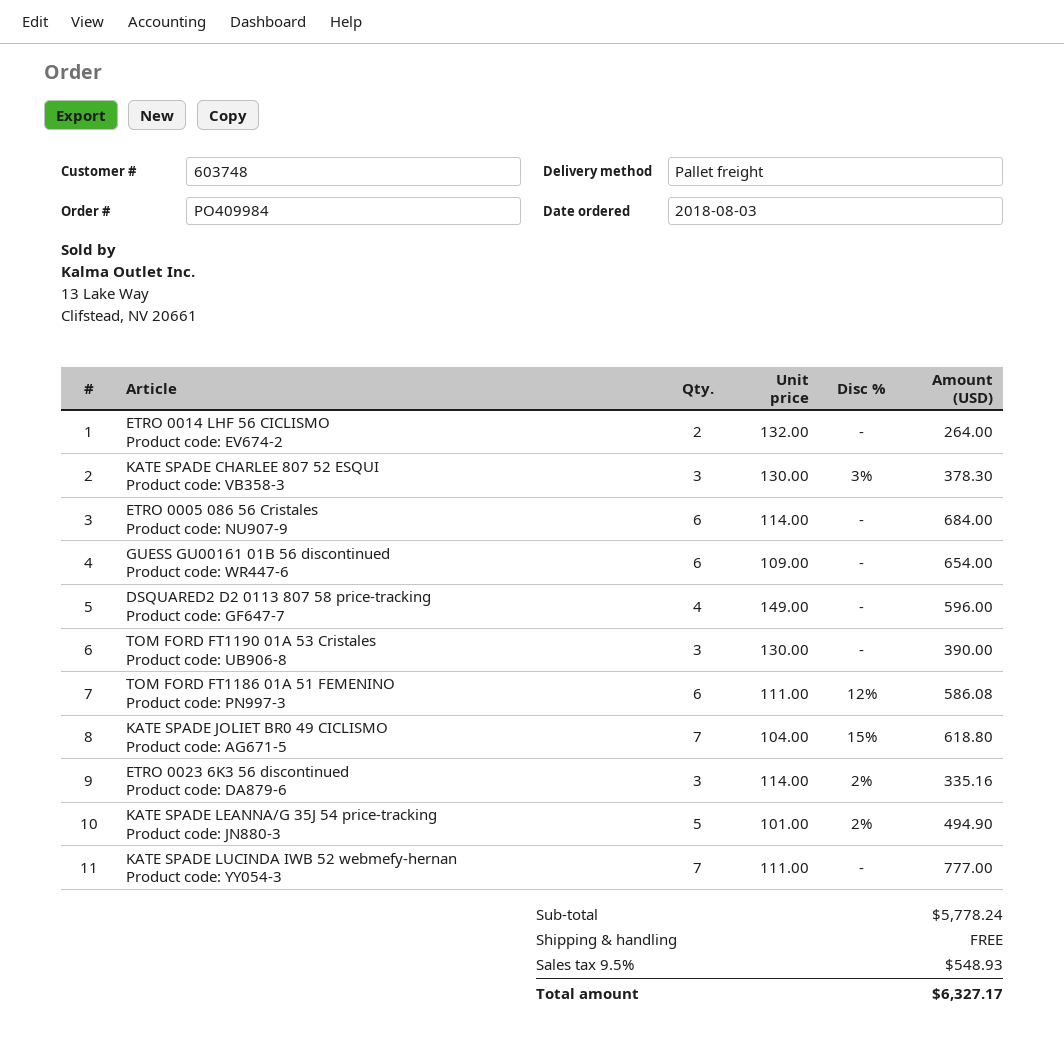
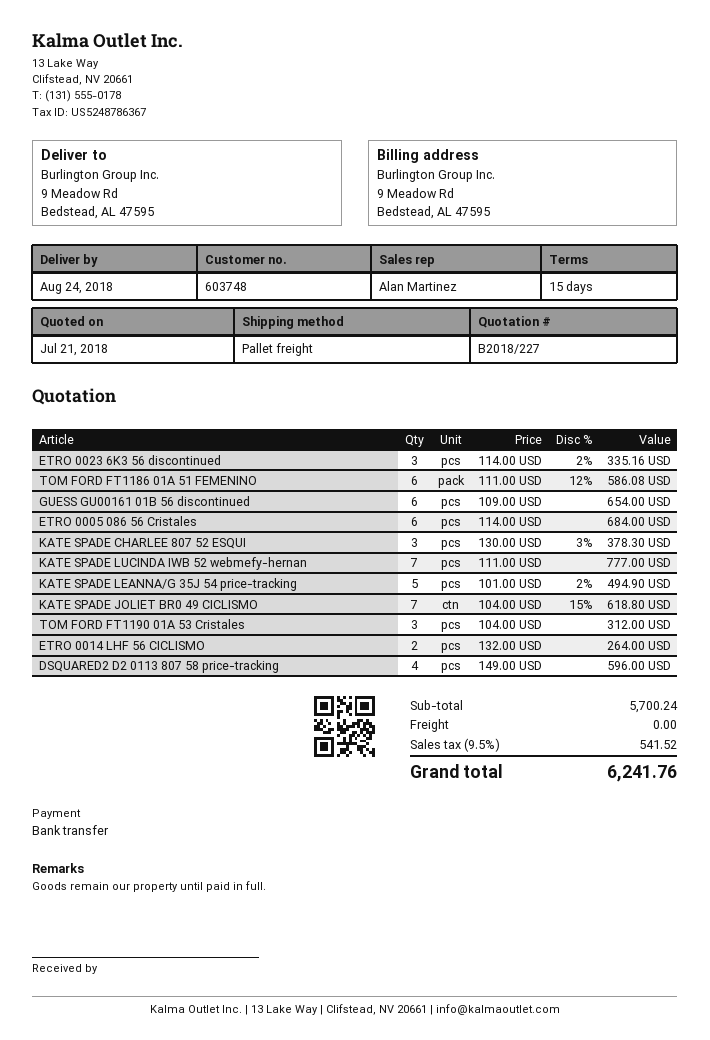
TOM FORD FT1190 01A 53 Cristales: 3 x 130.00 = 390.00 -> 3 x 104.00 = 312.00
subtotal: 5778.24 -> 5700.24
tax: 9.5% = 548.93 -> 9.5% = 541.52
total: 6327.17 -> 6241.76

